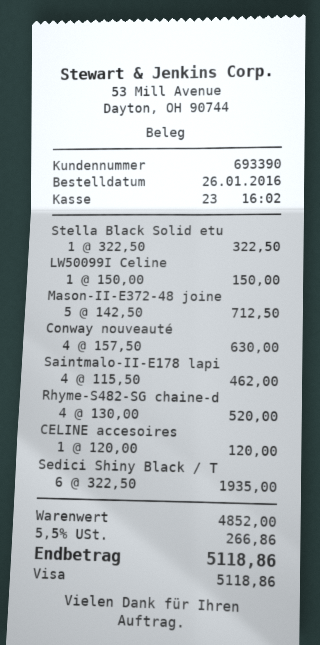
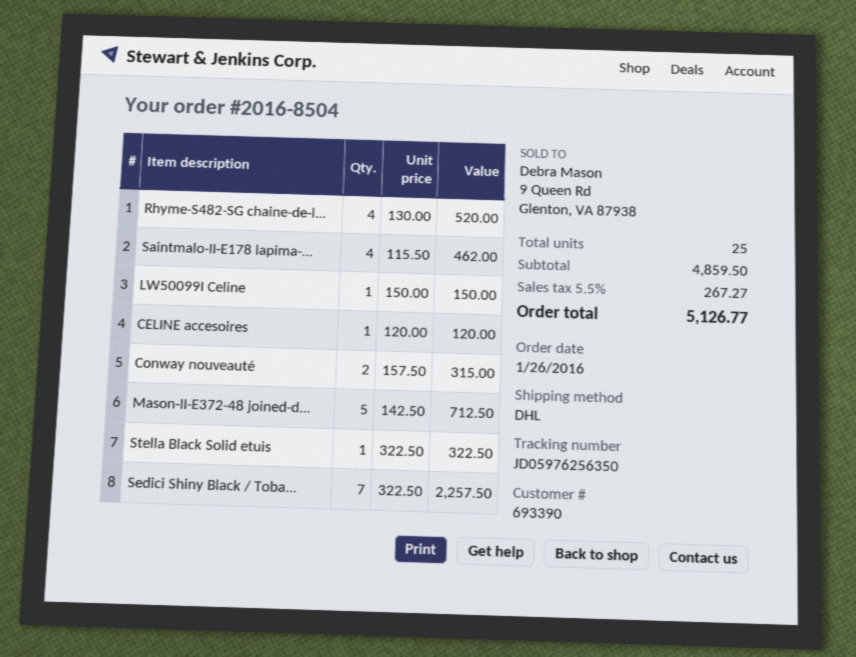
Conway nouveauté: 4 x 157.50 = 630.00 -> 2 x 157.50 = 315.00
Sedici Shiny Black / T: 6 x 322.50 = 1935.00 -> 7 x 322.50 = 2257.50
subtotal: 4852.00 -> 4859.50
tax: 5.5% = 266.86 -> 5.5% = 267.27
total: 5118.86 -> 5126.77

